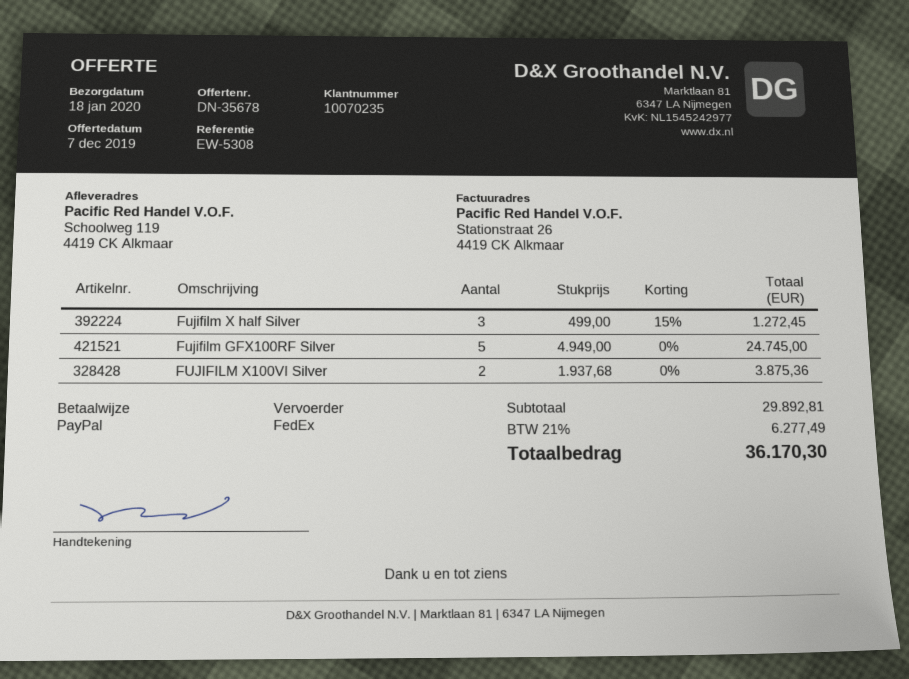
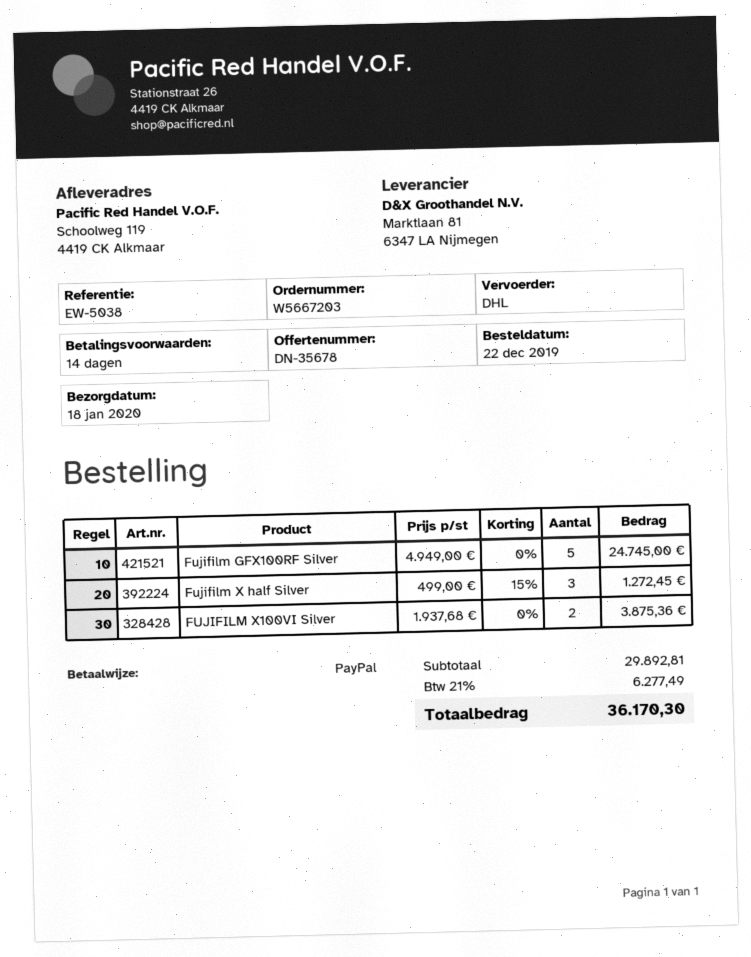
reference: EW-5308 -> EW-5038
shipping method: FedEx -> DHL

